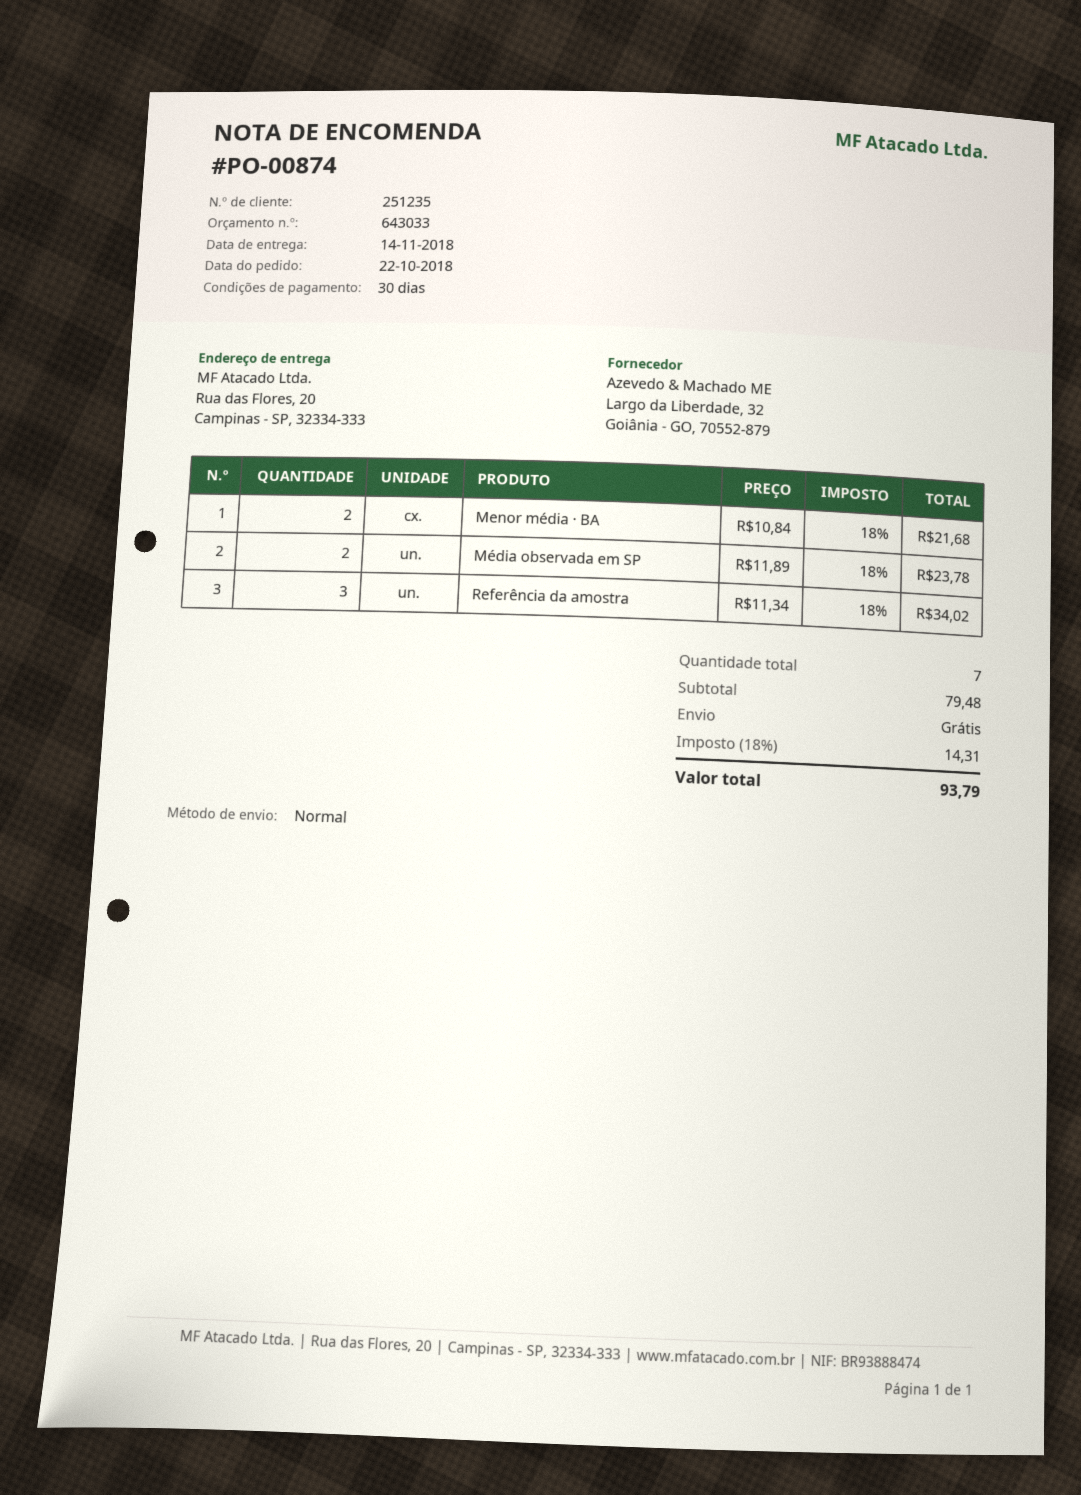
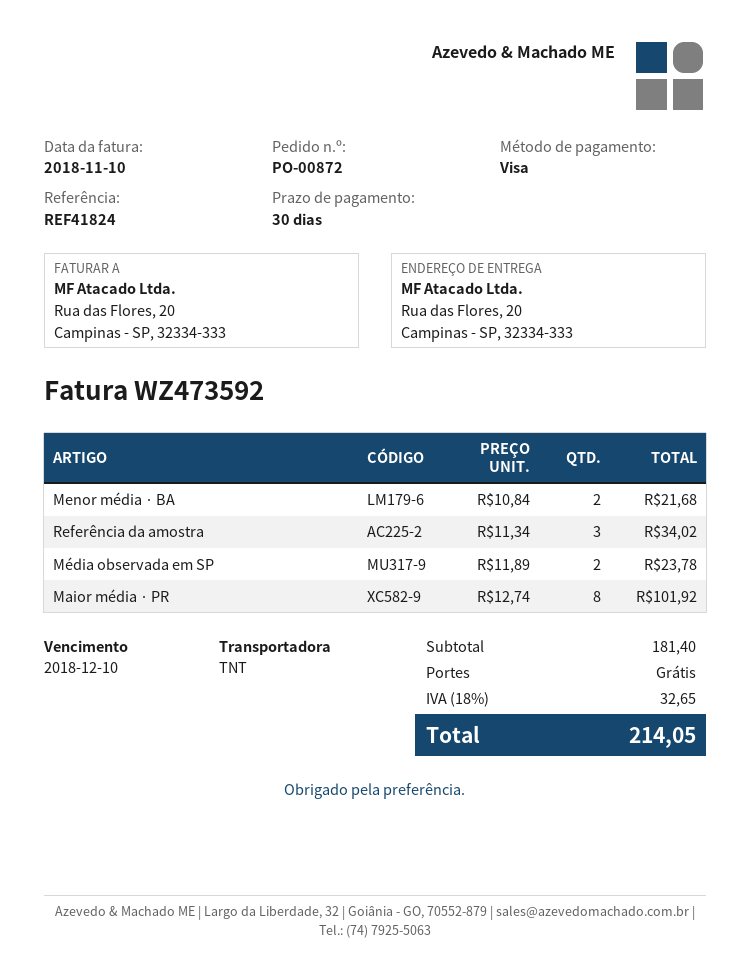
order number: PO-00874 -> PO-00872
shipping method: standard -> TNT
Maior média · PR: none -> 8 x 12.74 = 101.92
subtotal: 79.48 -> 181.40
tax: 18% = 14.31 -> 18% = 32.65
total: 93.79 -> 214.05

